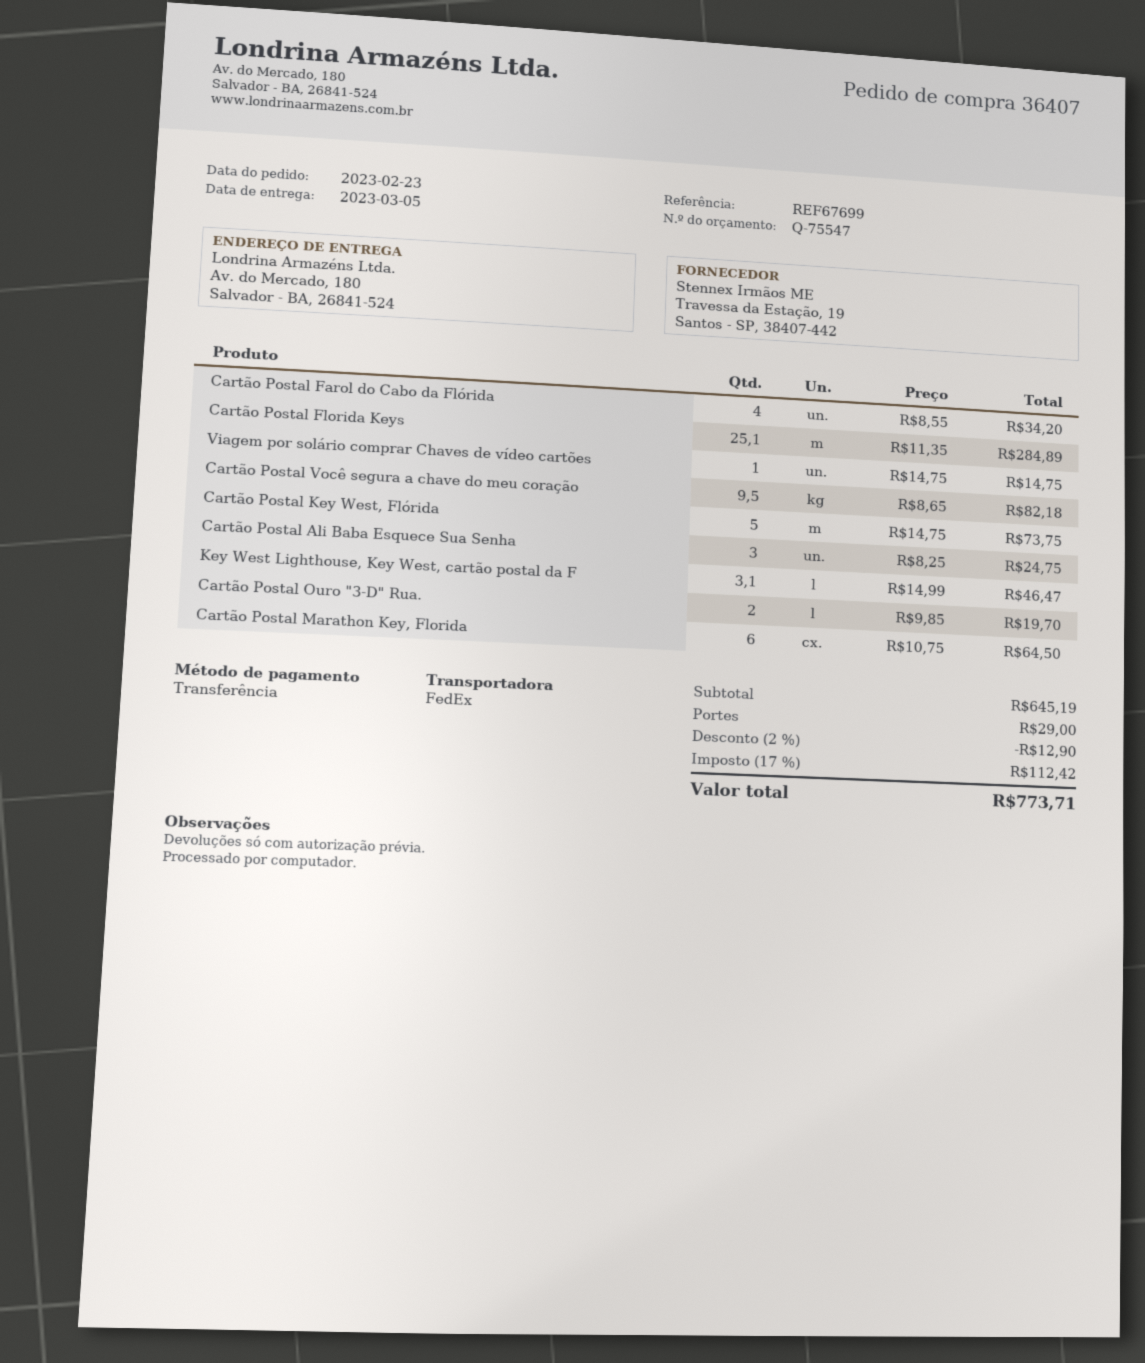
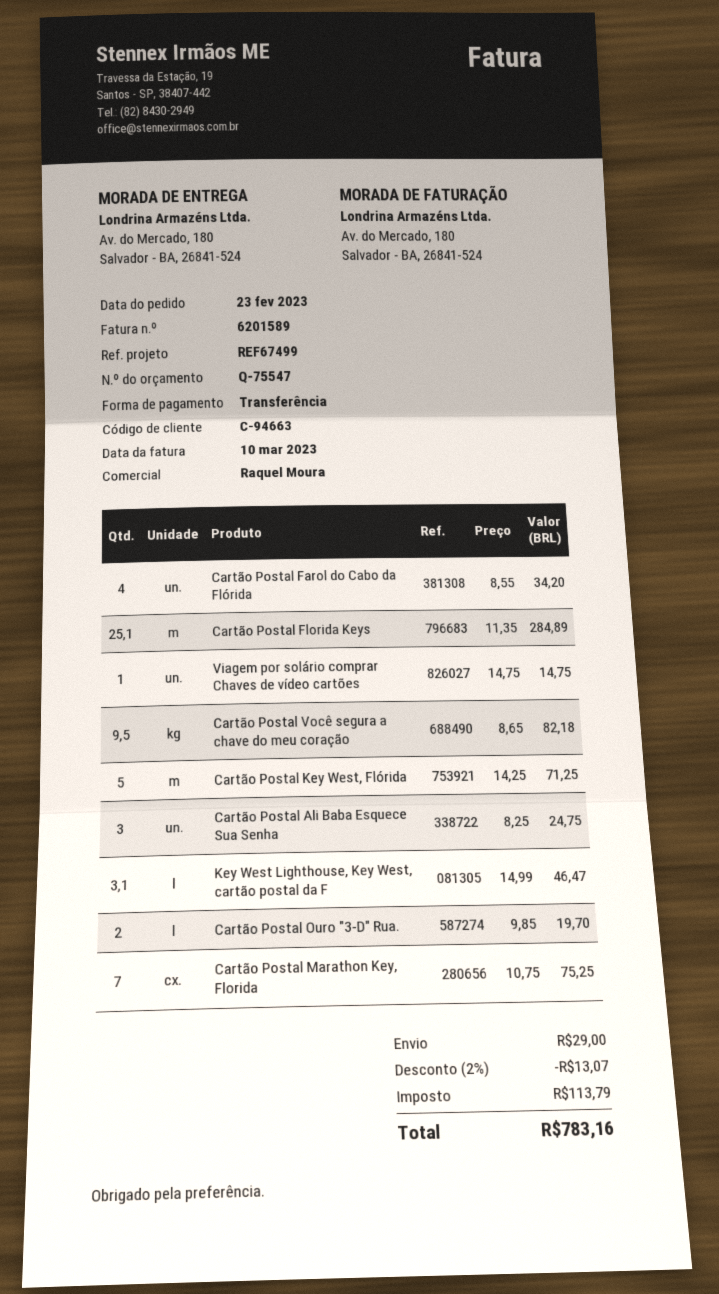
reference: REF67699 -> REF67499
Cartão Postal Key West, Flórida: 5 x 14.75 = 73.75 -> 5 x 14.25 = 71.25
Cartão Postal Marathon Key, Florida: 6 x 10.75 = 64.50 -> 7 x 10.75 = 75.25
discount: 2% = 12.90 -> 2% = 13.07
tax: 112.42 -> 113.79
total: 773.71 -> 783.16

